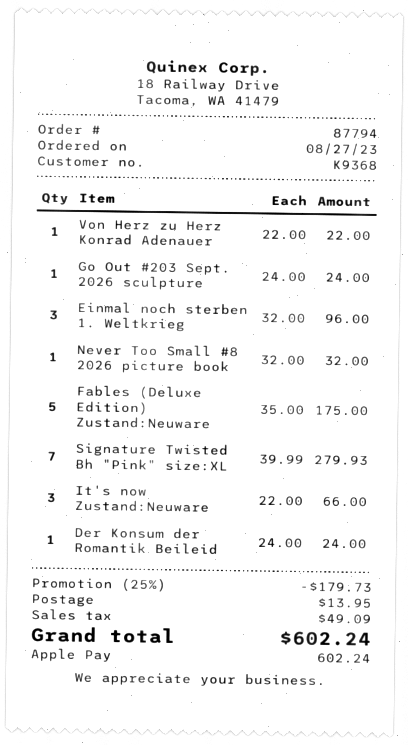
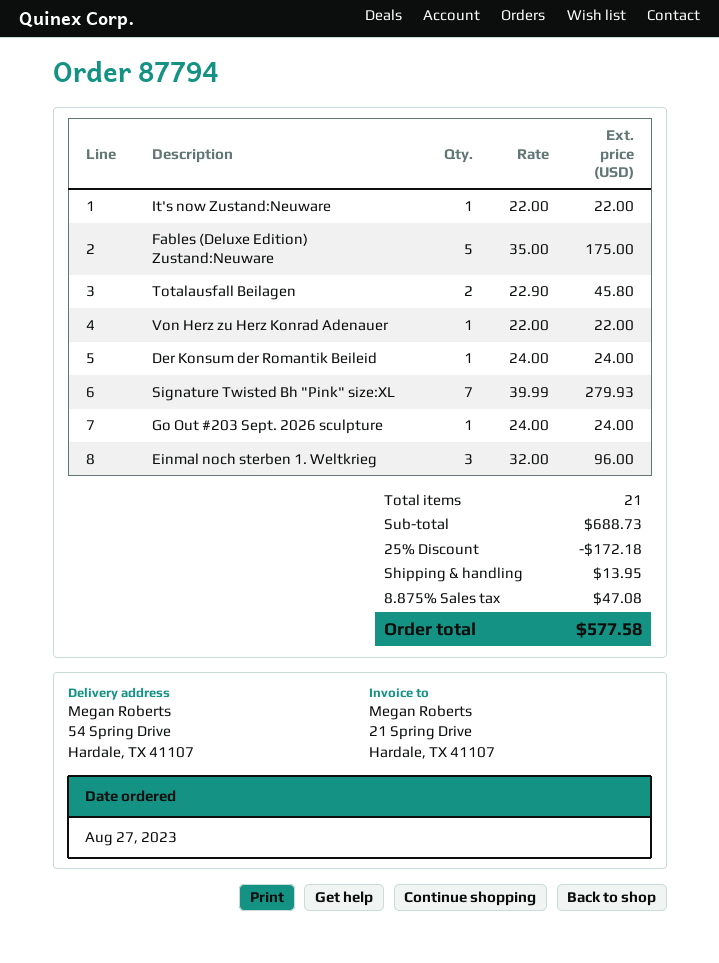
Never Too Small #8 2026 picture book: 1 x 32.00 = 32.00 -> none
It's now Zustand:Neuware: 3 x 22.00 = 66.00 -> 1 x 22.00 = 22.00
Totalausfall Beilagen: none -> 2 x 22.90 = 45.80
discount: 25% = 179.73 -> 25% = 172.18
tax: 49.09 -> 47.08
total: 602.24 -> 577.58

